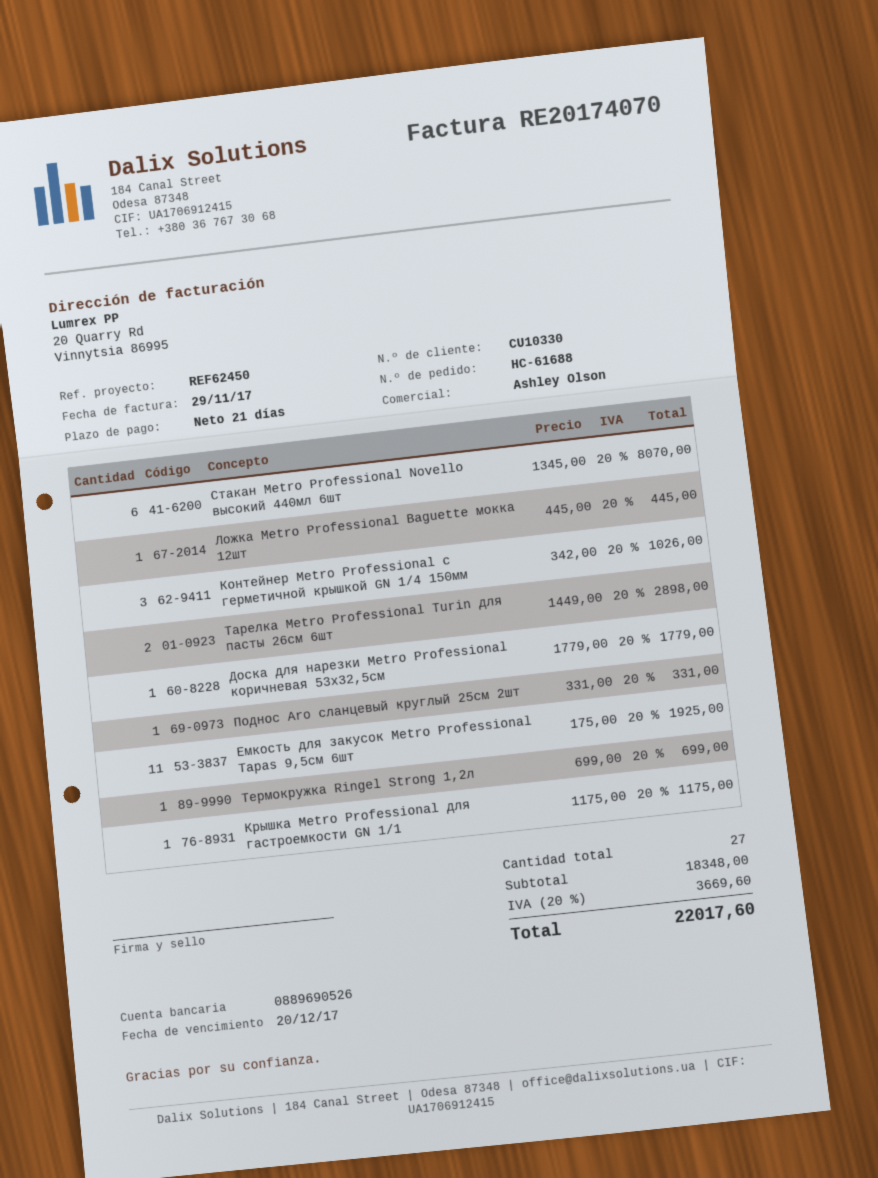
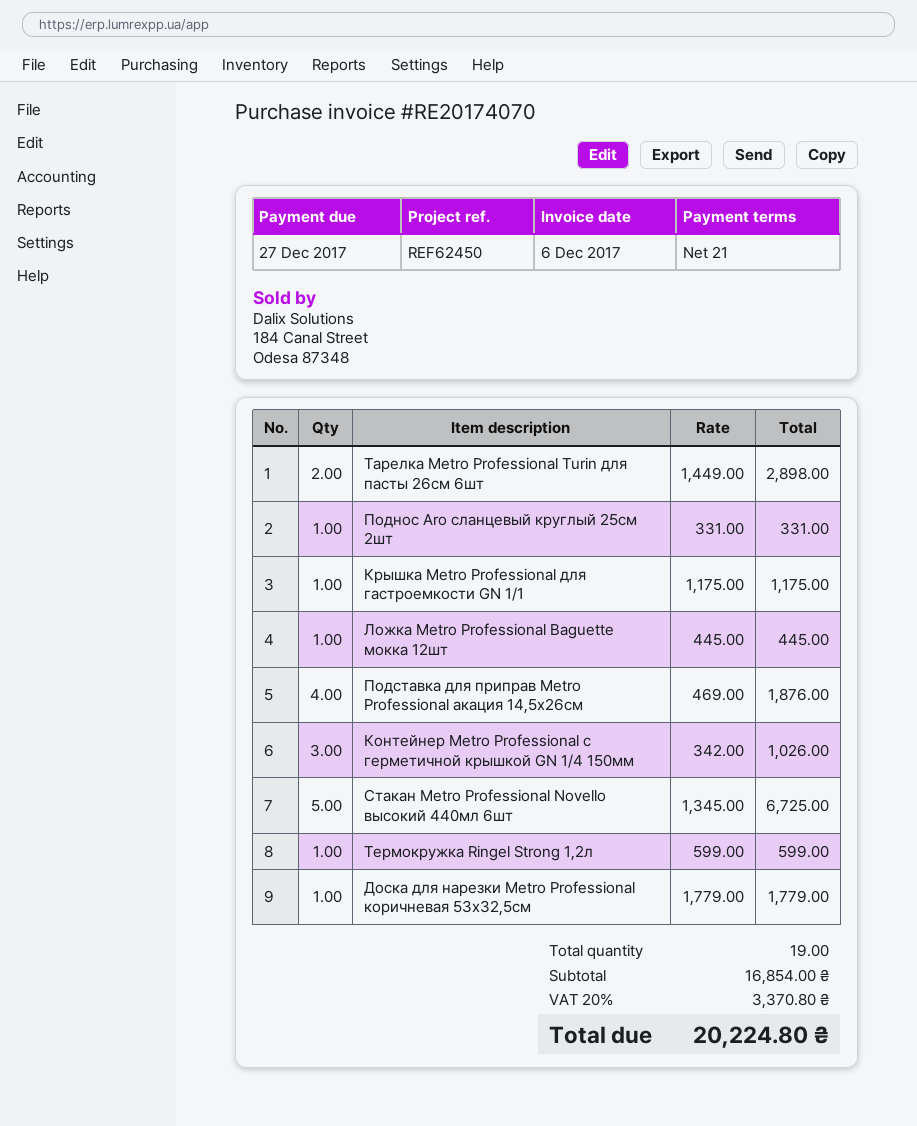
invoice date: 2017-11-29 -> 2017-12-06
due date: 2017-12-20 -> 2017-12-27
Стакан Metro Professional Novello высокий 440мл 6шт: 6 x 1345.00 = 8070.00 -> 5 x 1345.00 = 6725.00
Емкость для закусок Metro Professional Tapas 9,5см 6шт: 11 x 175.00 = 1925.00 -> none
Термокружка Ringel Strong 1,2л: 1 x 699.00 = 699.00 -> 1 x 599.00 = 599.00
Подставка для приправ Metro Professional акация 14,5х26см: none -> 4 x 469.00 = 1876.00
total quantity: 27 -> 19
subtotal: 18348.00 -> 16854.00
tax: 20% = 3669.60 -> 20% = 3370.80
total: 22017.60 -> 20224.80

